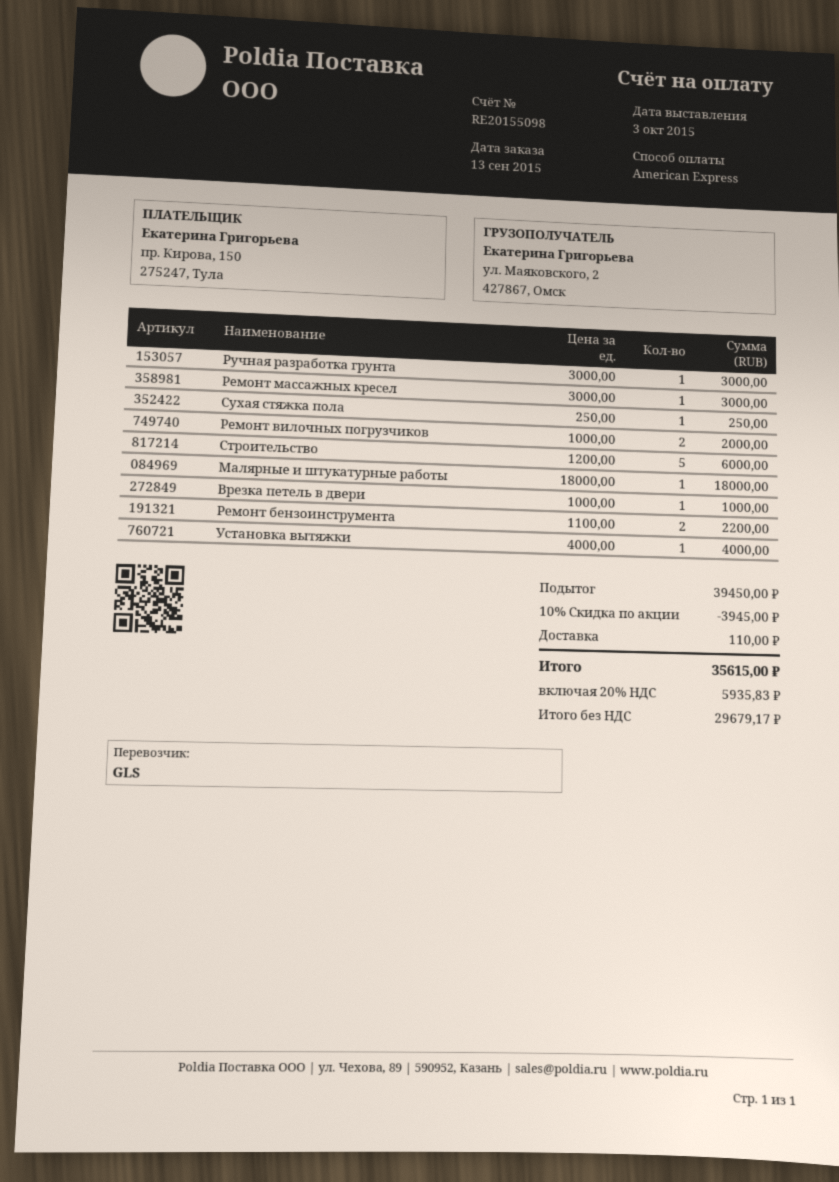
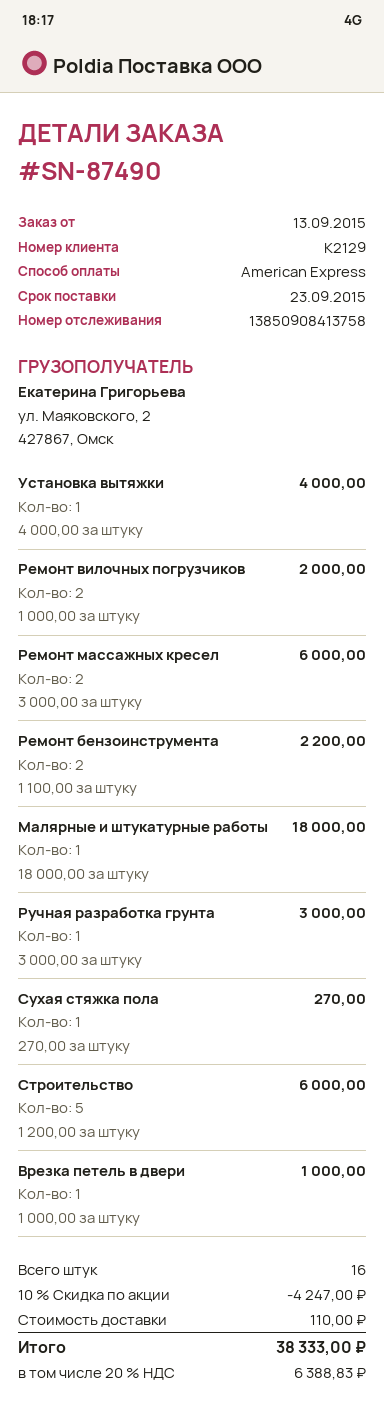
Ремонт массажных кресел: 1 x 3000.00 = 3000.00 -> 2 x 3000.00 = 6000.00
Сухая стяжка пола: 1 x 250.00 = 250.00 -> 1 x 270.00 = 270.00
discount: 10% = 3945.00 -> 10% = 4247.00
tax: 20% = 5935.83 -> 20% = 6388.83
total: 35615.00 -> 38333.00

